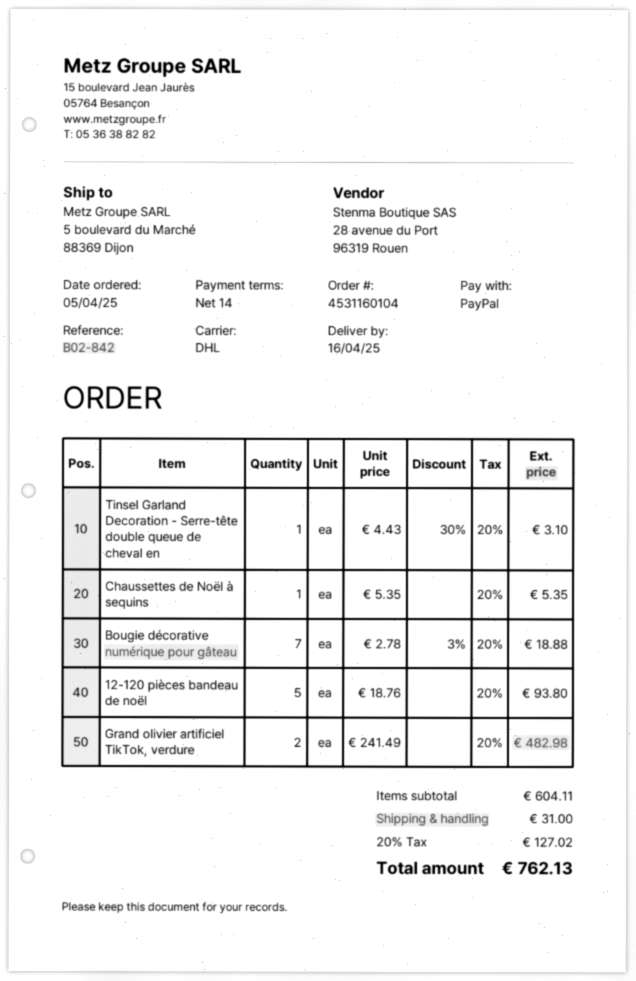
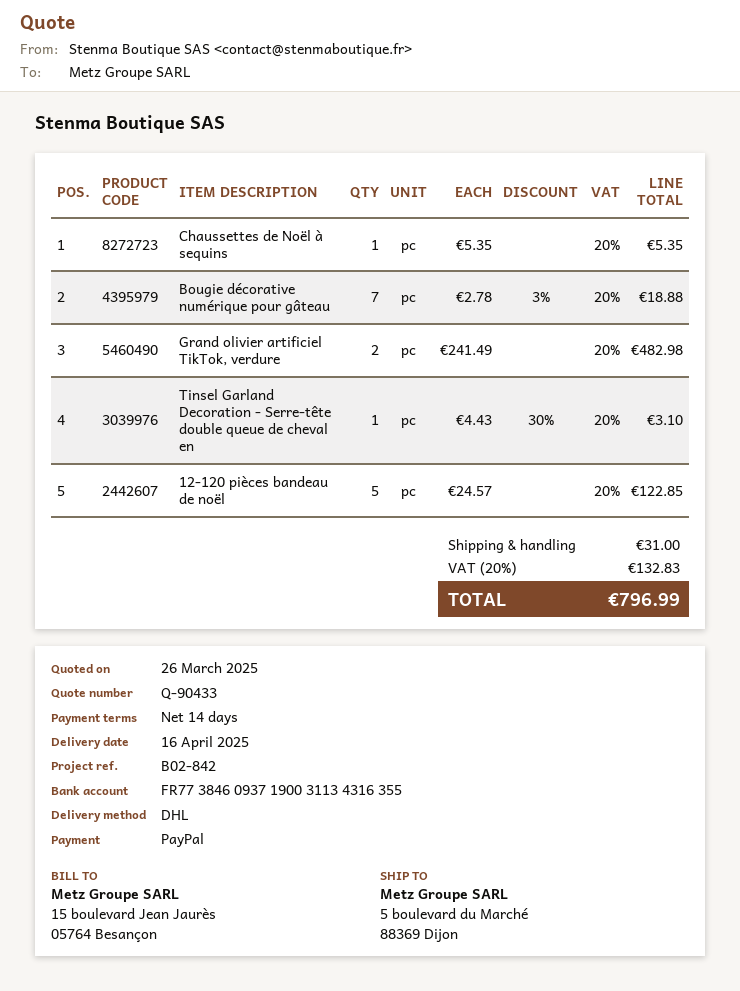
12-120 pièces bandeau de noël: 5 x 18.76 = 93.80 -> 5 x 24.57 = 122.85
tax: 20% = 127.02 -> 20% = 132.83
total: 762.13 -> 796.99

